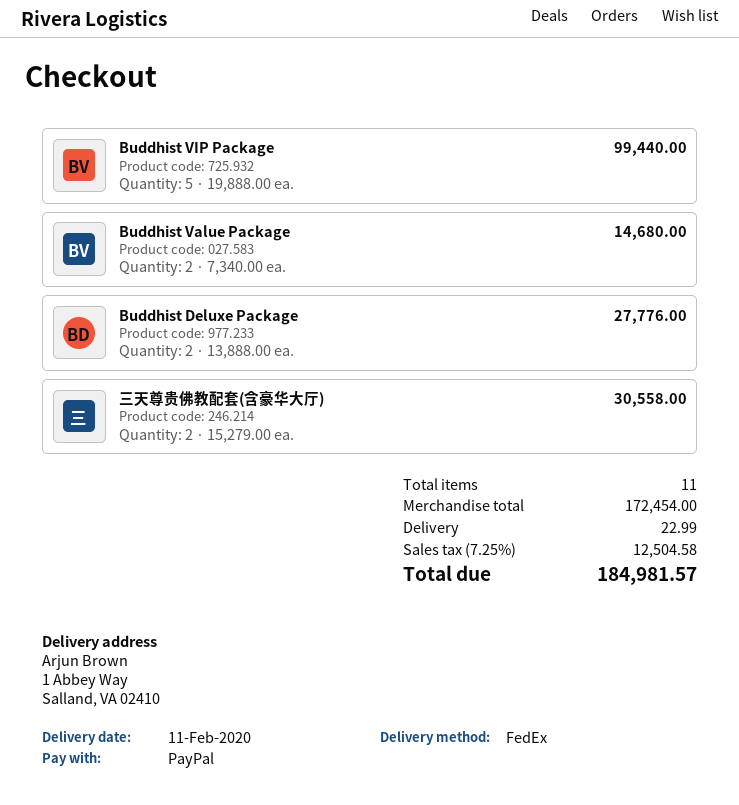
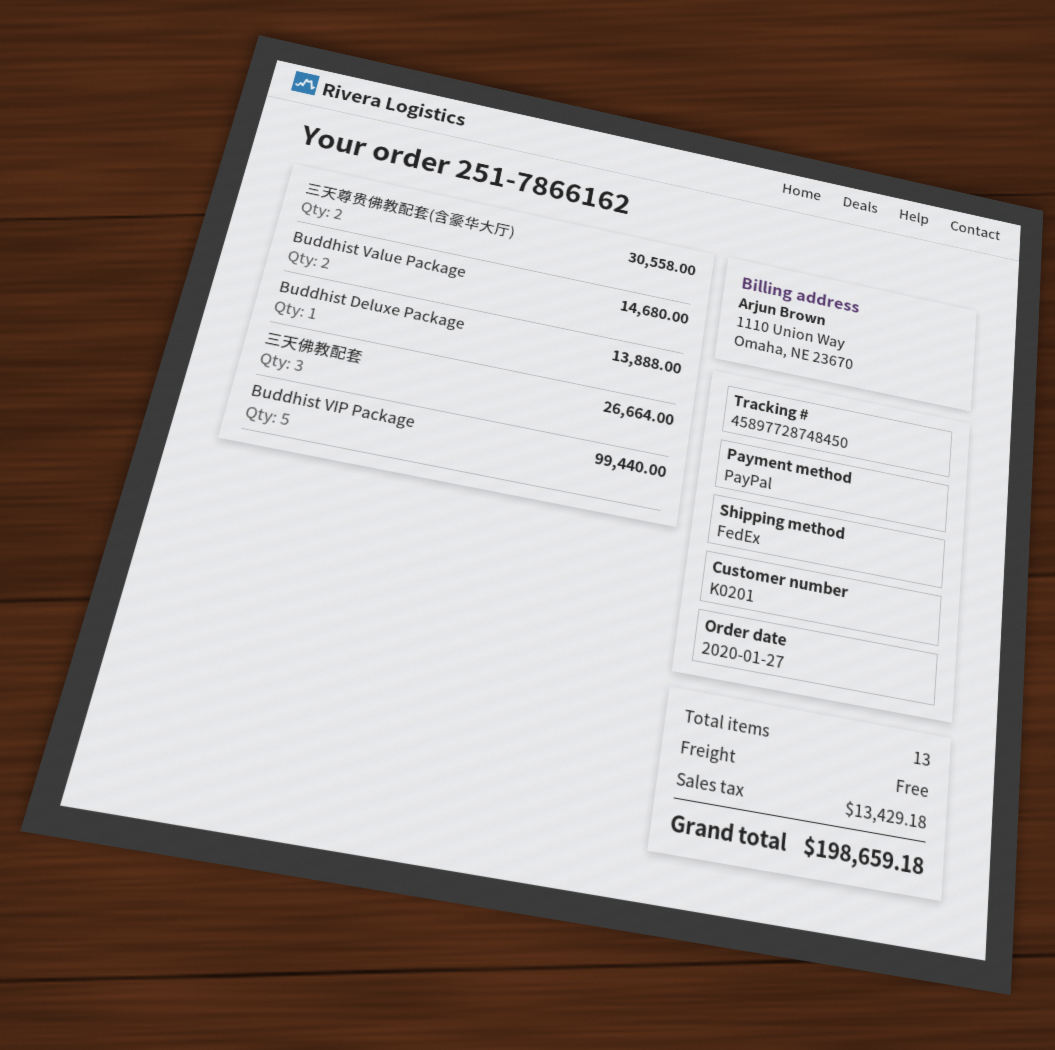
Buddhist Deluxe Package: 2 for 27776.00 -> 1 for 13888.00
三天佛教配套: none -> 3 for 26664.00
total quantity: 11 -> 13
shipping: 22.99 -> 0.00
tax: 12504.58 -> 13429.18
total: 184981.57 -> 198659.18

